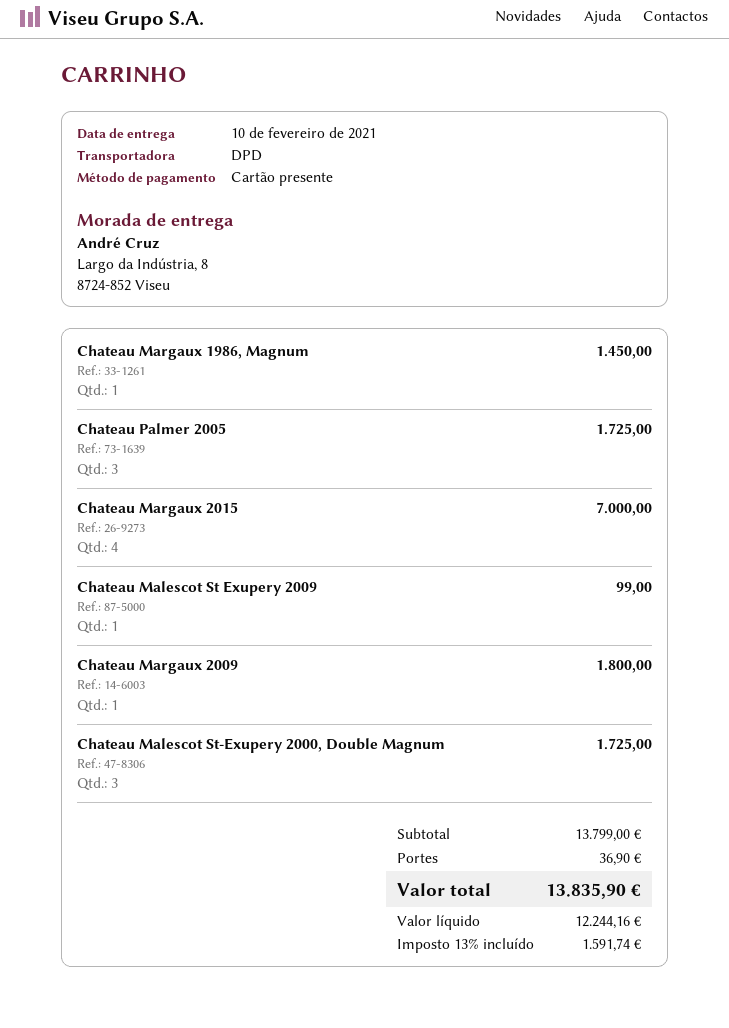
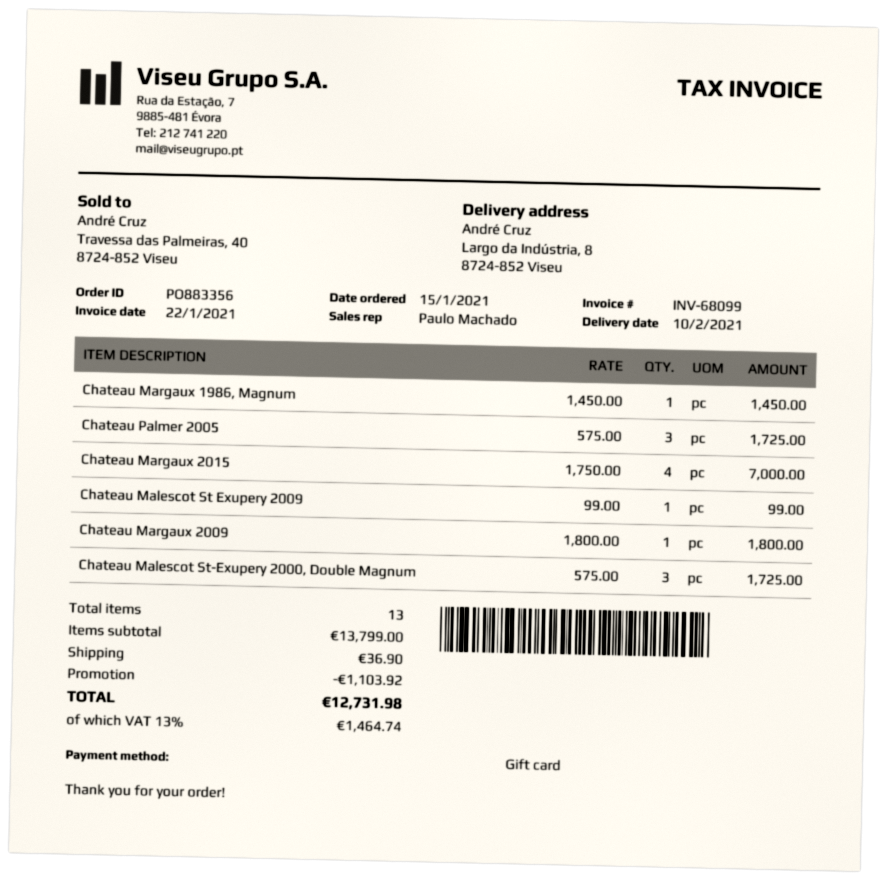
discount: none -> 1103.92
tax: 13% = 1591.74 -> 13% = 1464.74
total: 13835.90 -> 12731.98

